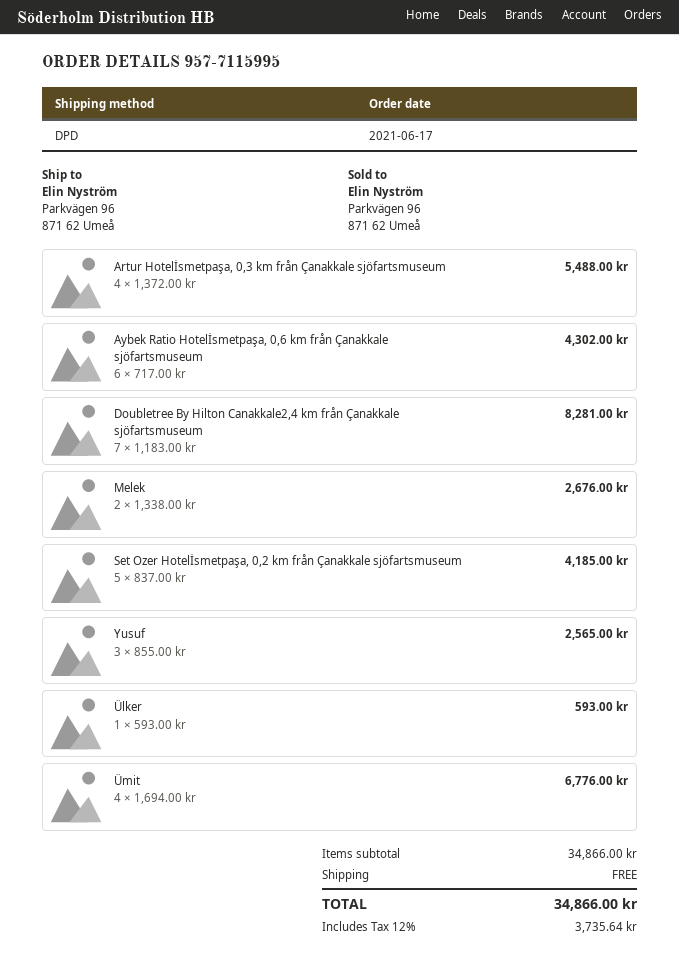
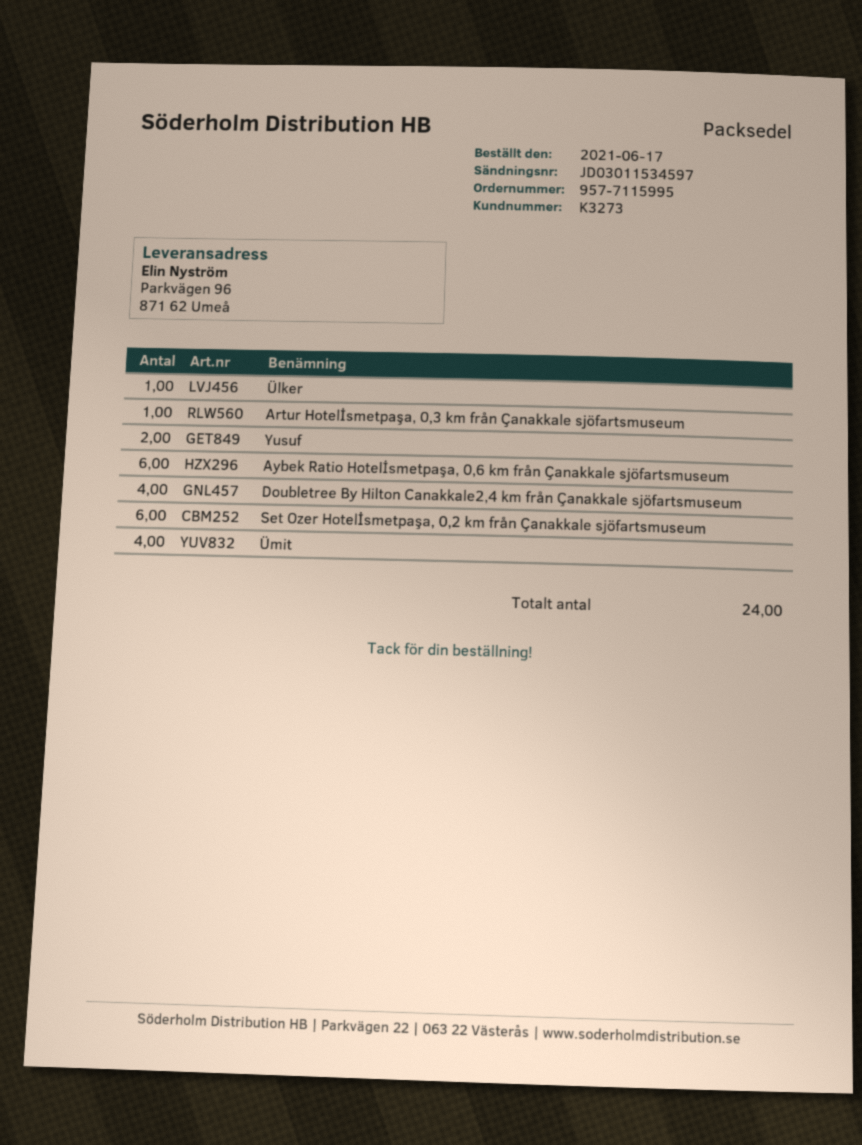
Artur Hotelİsmetpaşa, 0,3 km från Çanakkale sjöfartsmuseum: 4 -> 1
Doubletree By Hilton Canakkale2,4 km från Çanakkale sjöfartsmuseum: 7 -> 4
Melek: 2 -> none
Set Ozer Hotelİsmetpaşa, 0,2 km från Çanakkale sjöfartsmuseum: 5 -> 6
Yusuf: 3 -> 2

